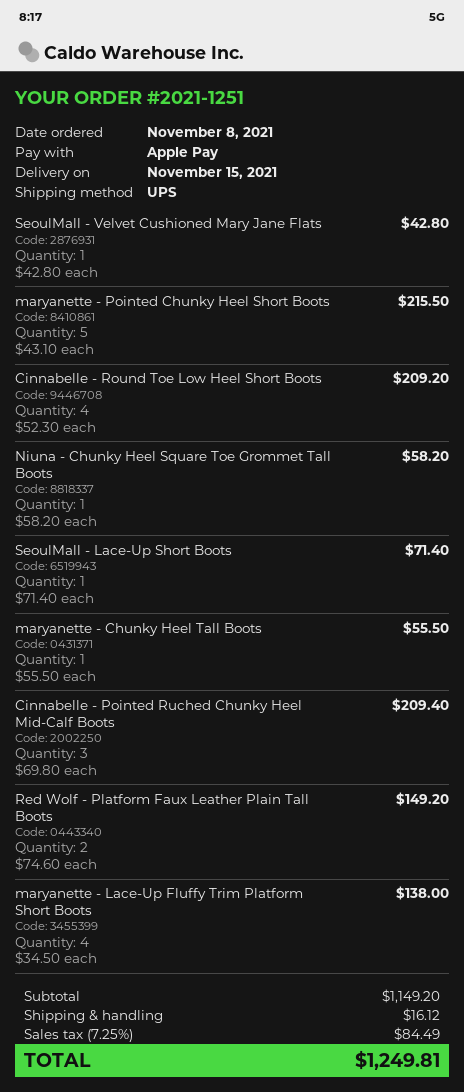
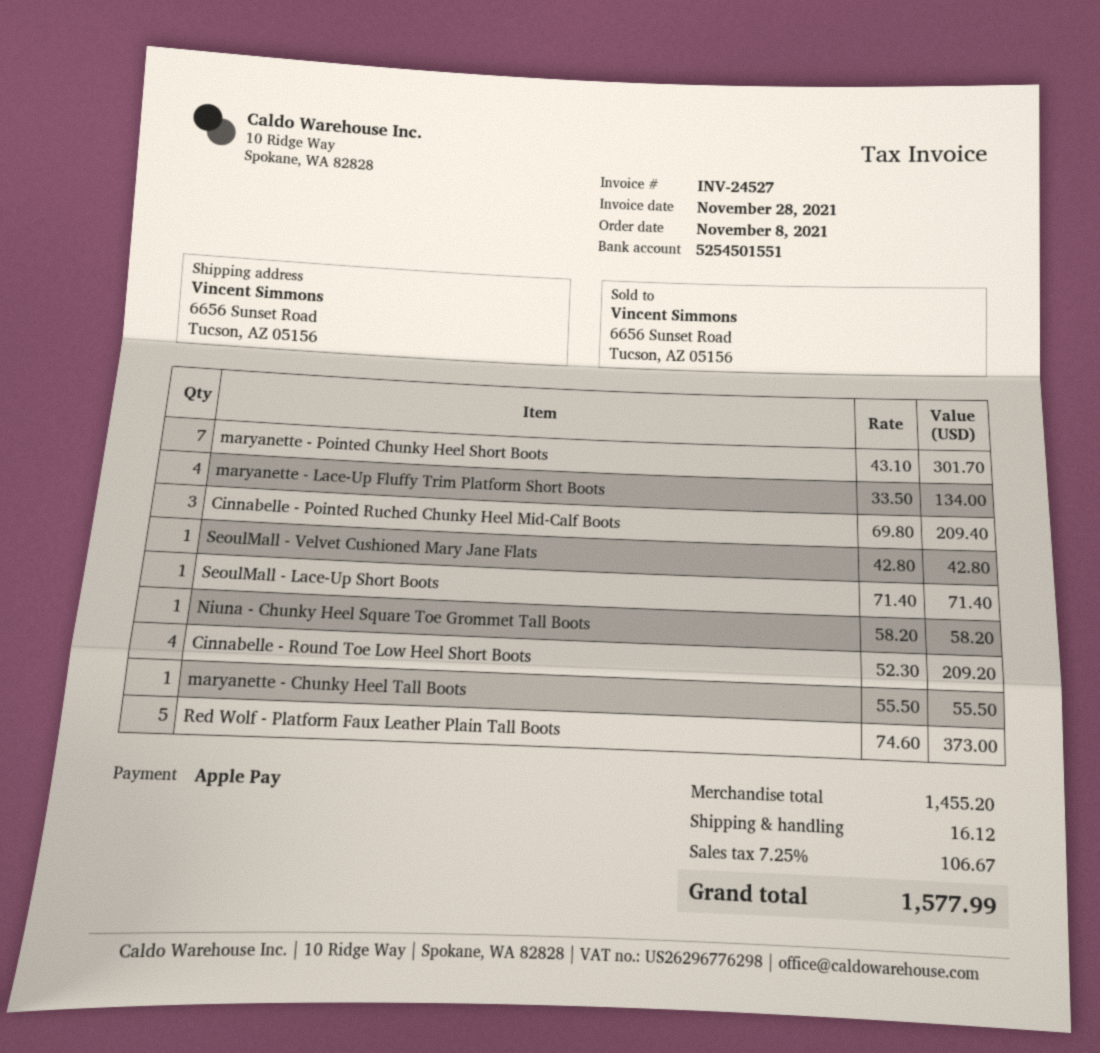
maryanette - Pointed Chunky Heel Short Boots: 5 x 43.10 = 215.50 -> 7 x 43.10 = 301.70
Red Wolf - Platform Faux Leather Plain Tall Boots: 2 x 74.60 = 149.20 -> 5 x 74.60 = 373.00
maryanette - Lace-Up Fluffy Trim Platform Short Boots: 4 x 34.50 = 138.00 -> 4 x 33.50 = 134.00
subtotal: 1149.20 -> 1455.20
tax: 7.25% = 84.49 -> 7.25% = 106.67
total: 1249.81 -> 1577.99

